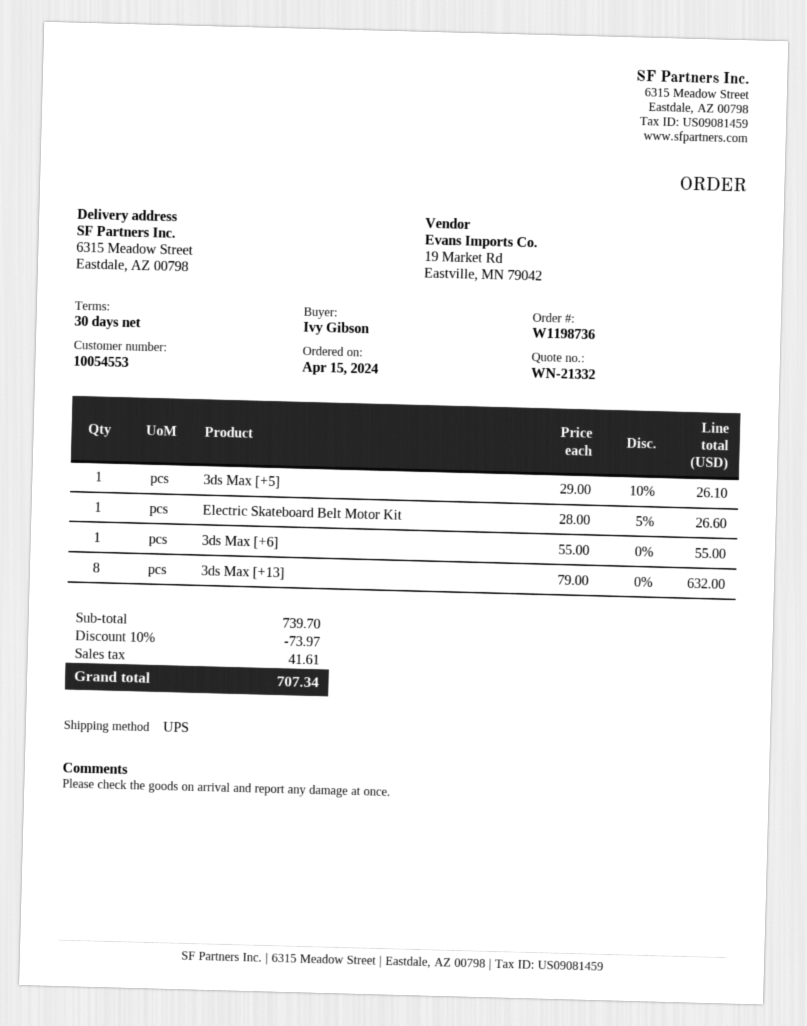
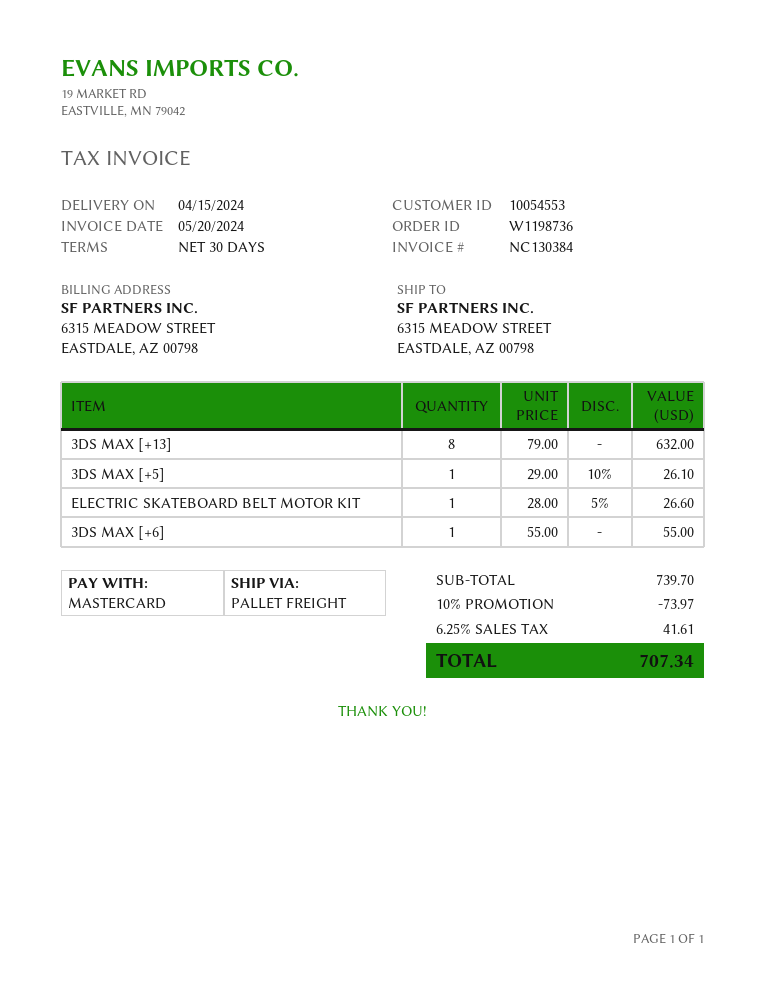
shipping method: UPS -> pallet freight

